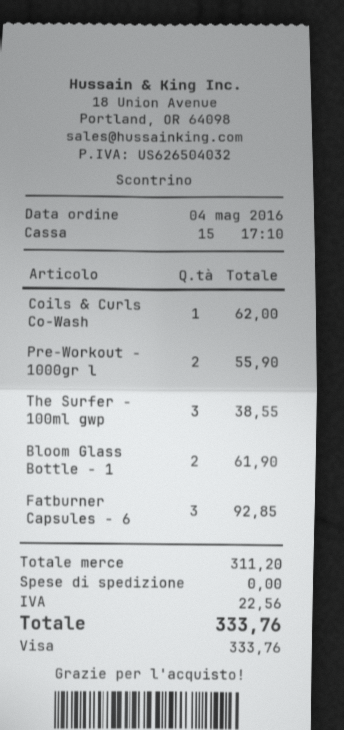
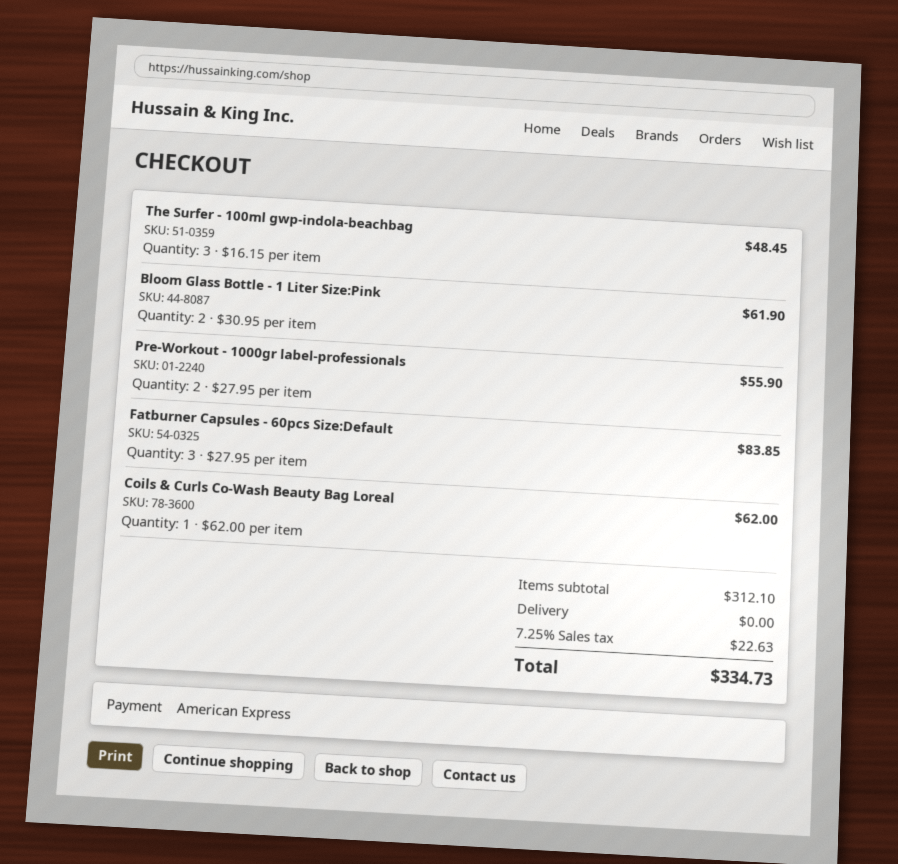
payment method: Visa -> American Express
The Surfer - 100ml gwp: 3 for 38.55 -> 3 for 48.45
Fatburner Capsules - 6: 3 for 92.85 -> 3 for 83.85
subtotal: 311.20 -> 312.10
tax: 22.56 -> 22.63
total: 333.76 -> 334.73

